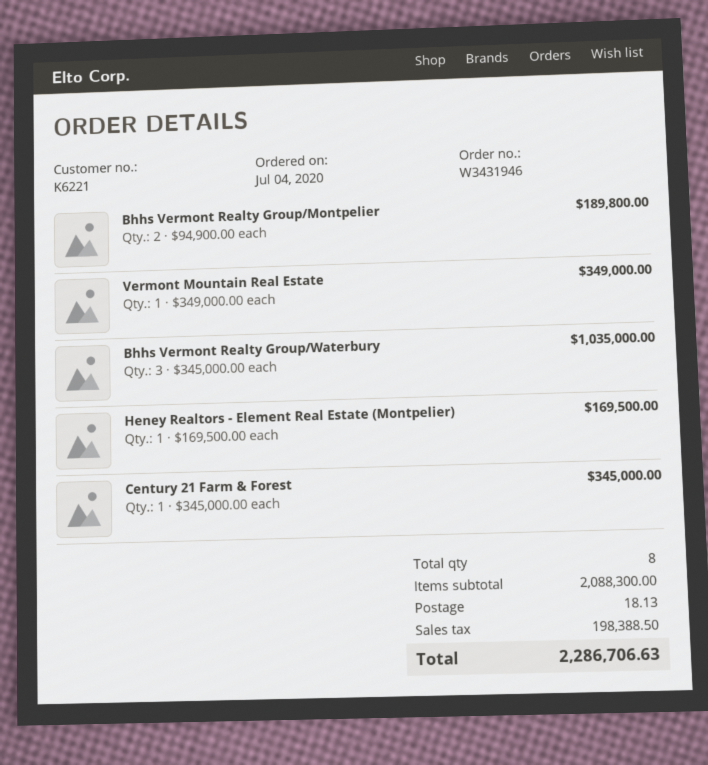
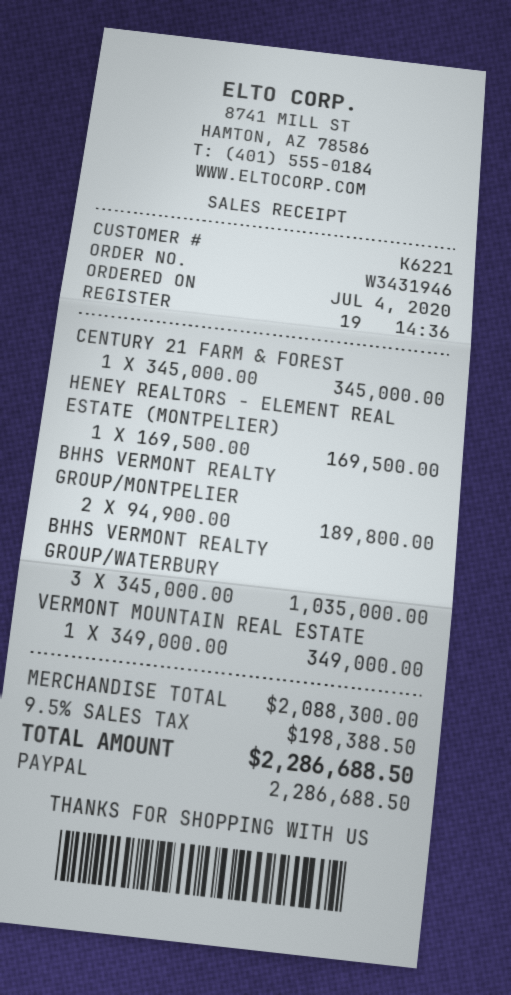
shipping: 18.13 -> none
total: 2286706.63 -> 2286688.50

